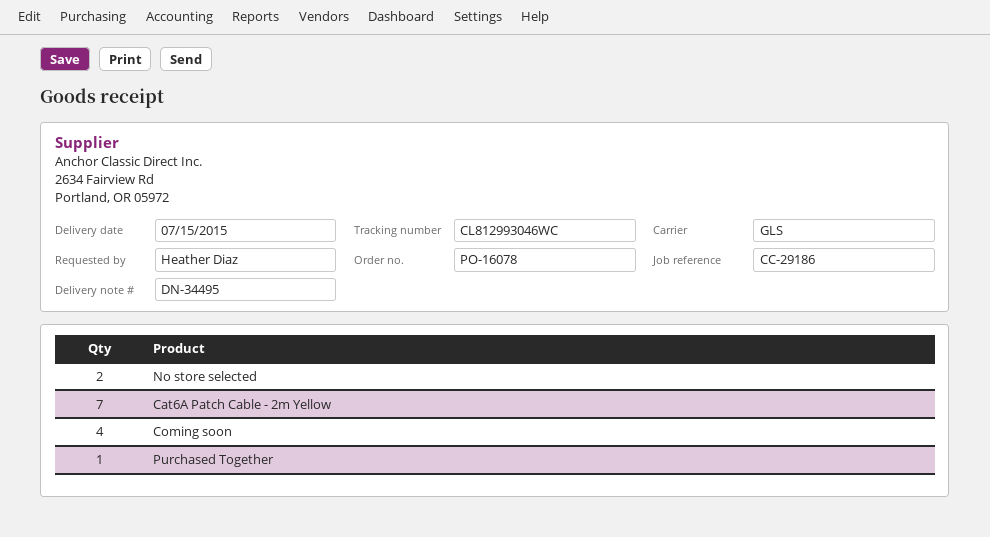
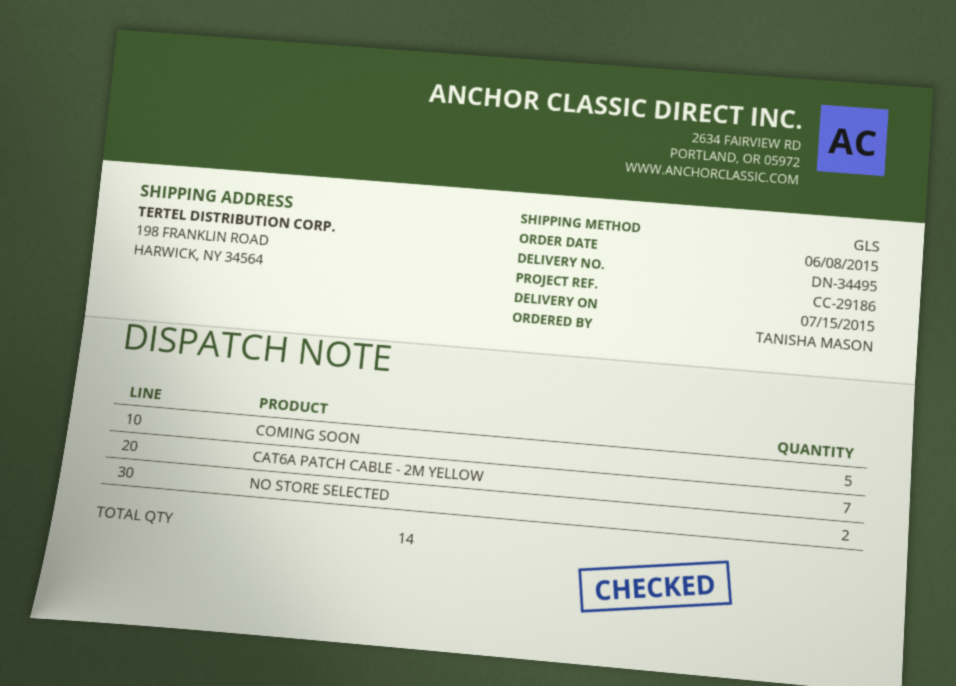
ordered by: Heather Diaz -> TANISHA MASON
Coming soon: 4 -> 5
Purchased Together: 1 -> none

